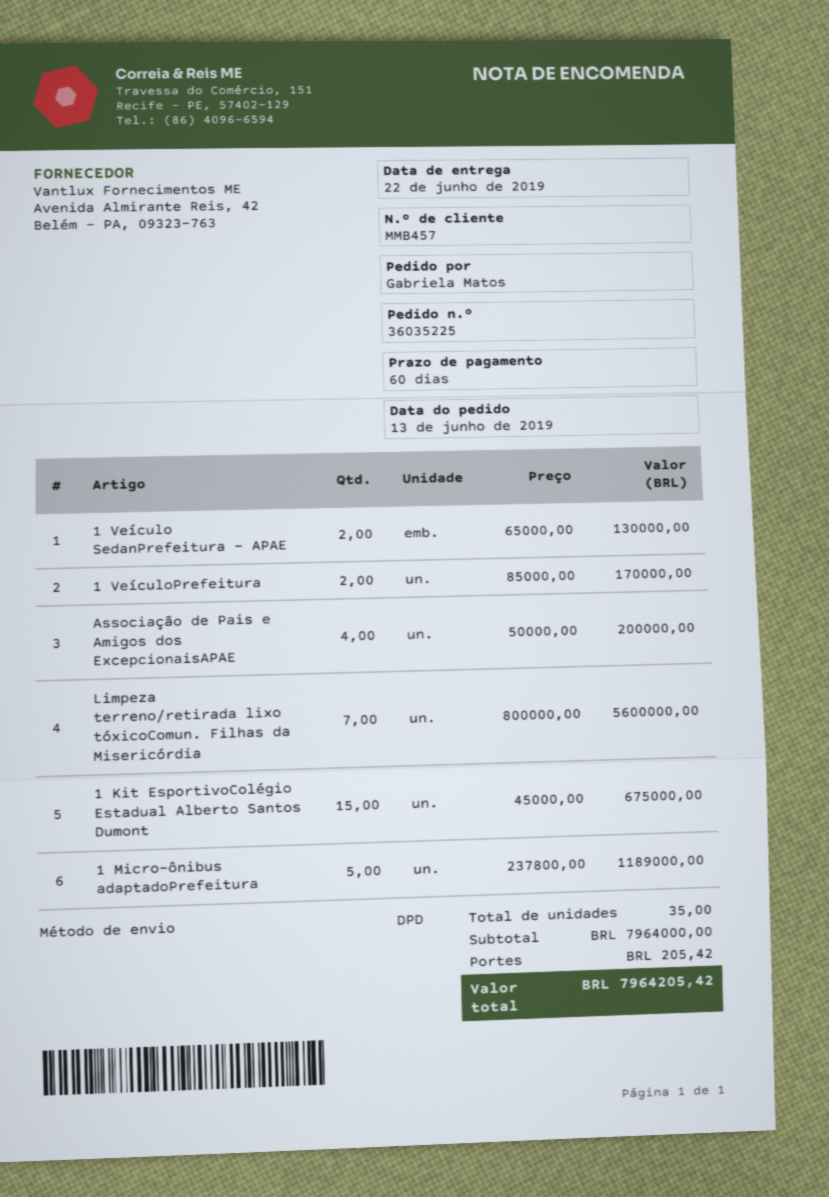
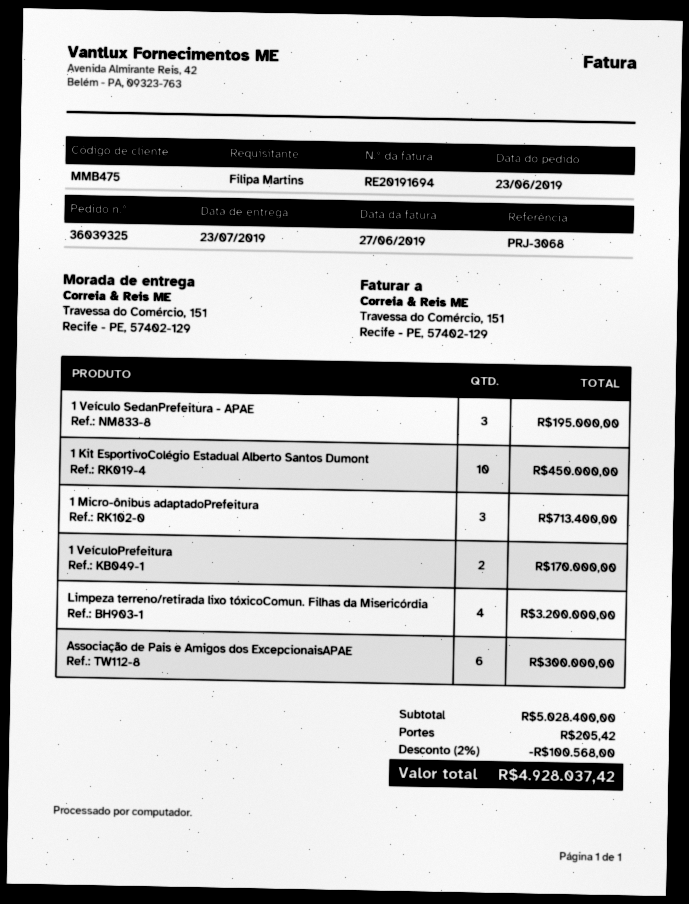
order number: 36035225 -> 36039325
order date: 2019-06-13 -> 2019-06-23
delivery date: 2019-06-22 -> 2019-07-23
customer number: MMB457 -> MMB475
ordered by: Gabriela Matos -> Filipa Martins
1 Veículo SedanPrefeitura - APAE: 2 for 130000.00 -> 3 for 195000.00
Associação de Pais e Amigos dos ExcepcionaisAPAE: 4 for 200000.00 -> 6 for 300000.00
Limpeza terreno/retirada lixo tóxicoComun. Filhas da Misericórdia: 7 for 5600000.00 -> 4 for 3200000.00
1 Kit EsportivoColégio Estadual Alberto Santos Dumont: 15 for 675000.00 -> 10 for 450000.00
1 Micro-ônibus adaptadoPrefeitura: 5 for 1189000.00 -> 3 for 713400.00
subtotal: 7964000.00 -> 5028400.00
discount: none -> 2% = 100568.00
total: 7964205.42 -> 4928037.42

